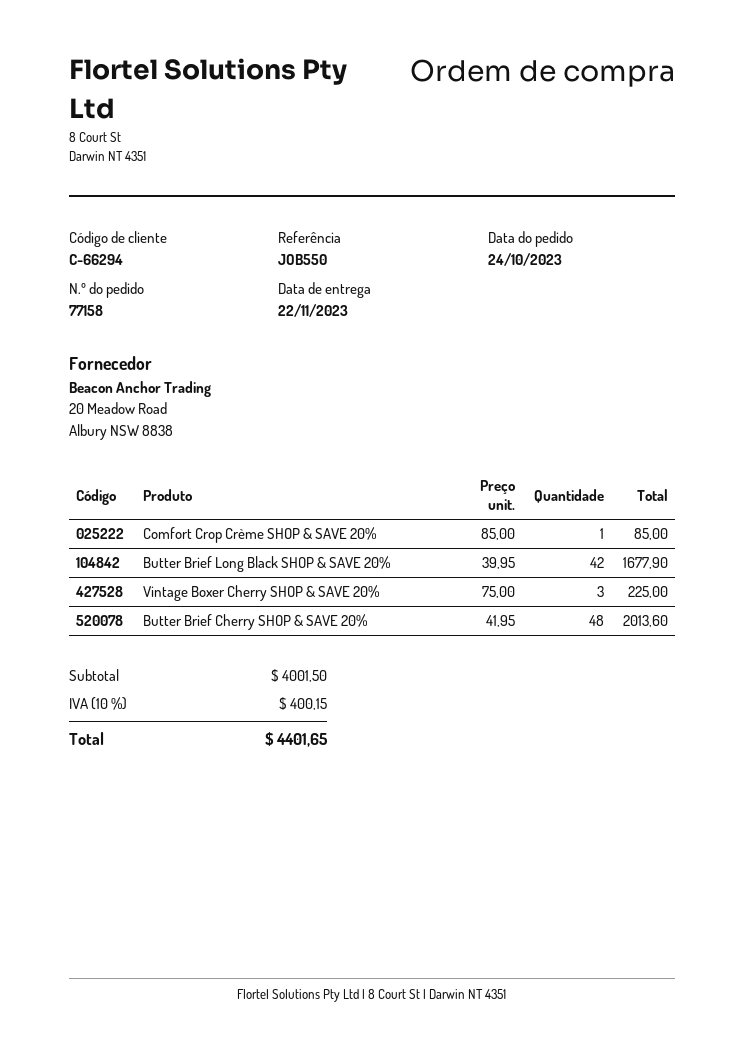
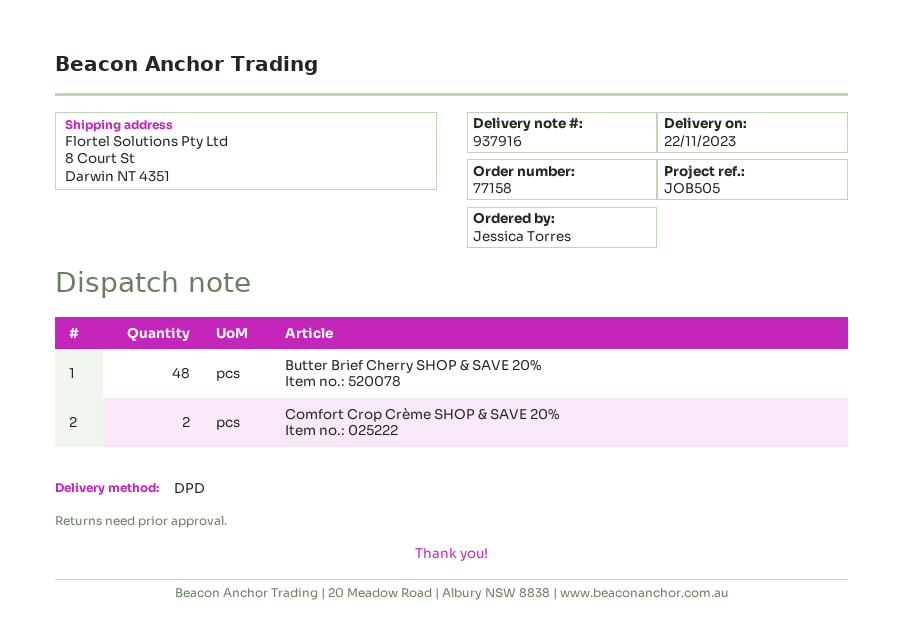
reference: JOB550 -> JOB505
Comfort Crop Crème SHOP & SAVE 20%: 1 -> 2
Butter Brief Long Black SHOP & SAVE 20%: 42 -> none
Vintage Boxer Cherry SHOP & SAVE 20%: 3 -> none

